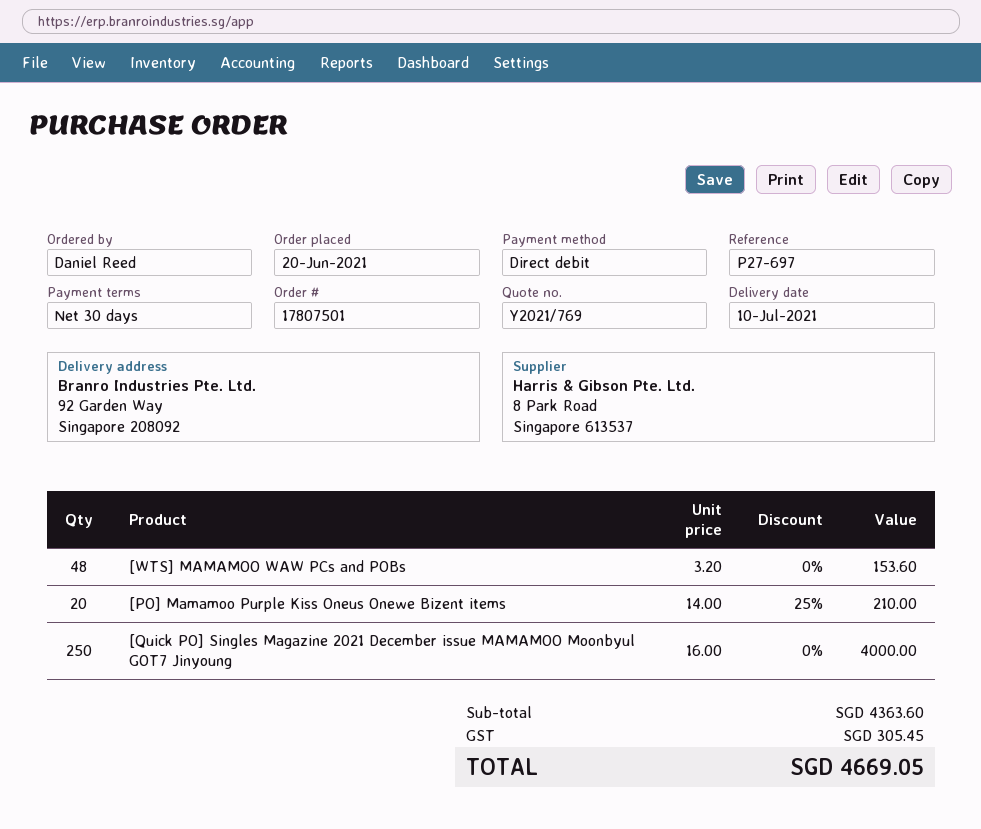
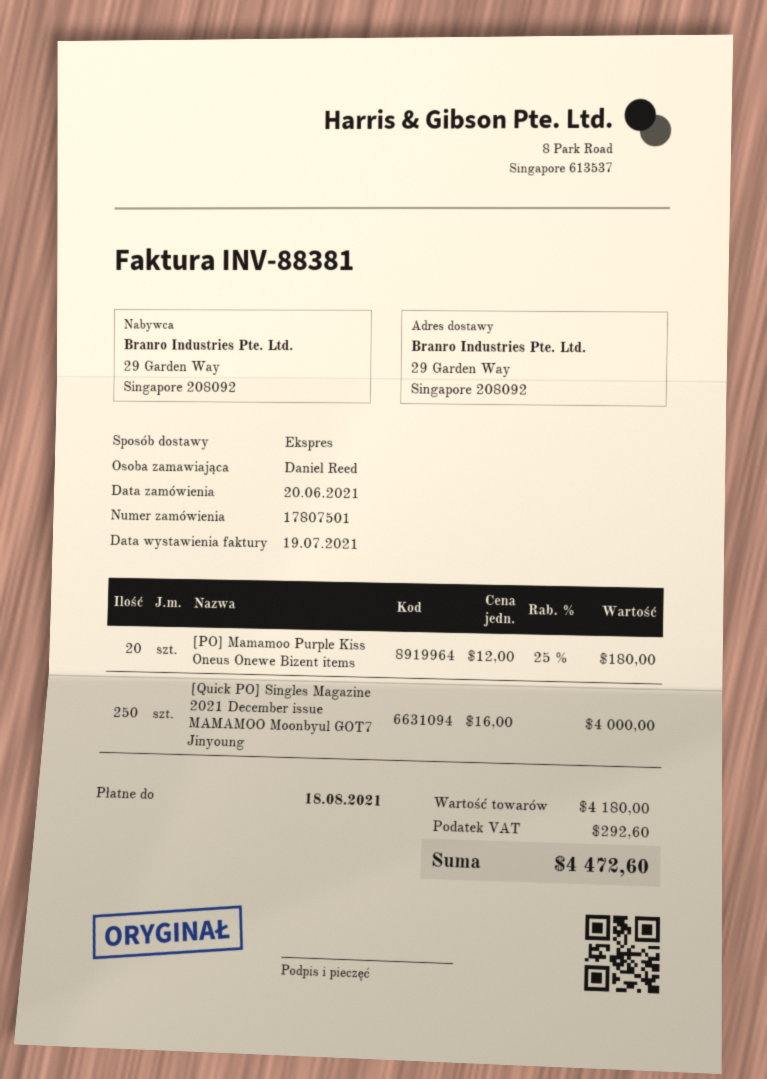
ship to: 92 Garden Way, Singapore 208092 -> 29 Garden Way, Singapore 208092
[WTS] MAMAMOO WAW PCs and POBs: 48 x 3.20 = 153.60 -> none
[PO] Mamamoo Purple Kiss Oneus Onewe Bizent items: 20 x 14.00 - 25% = 210.00 -> 20 x 12.00 - 25% = 180.00
subtotal: 4363.60 -> 4180.00
tax: 305.45 -> 292.60
total: 4669.05 -> 4472.60

